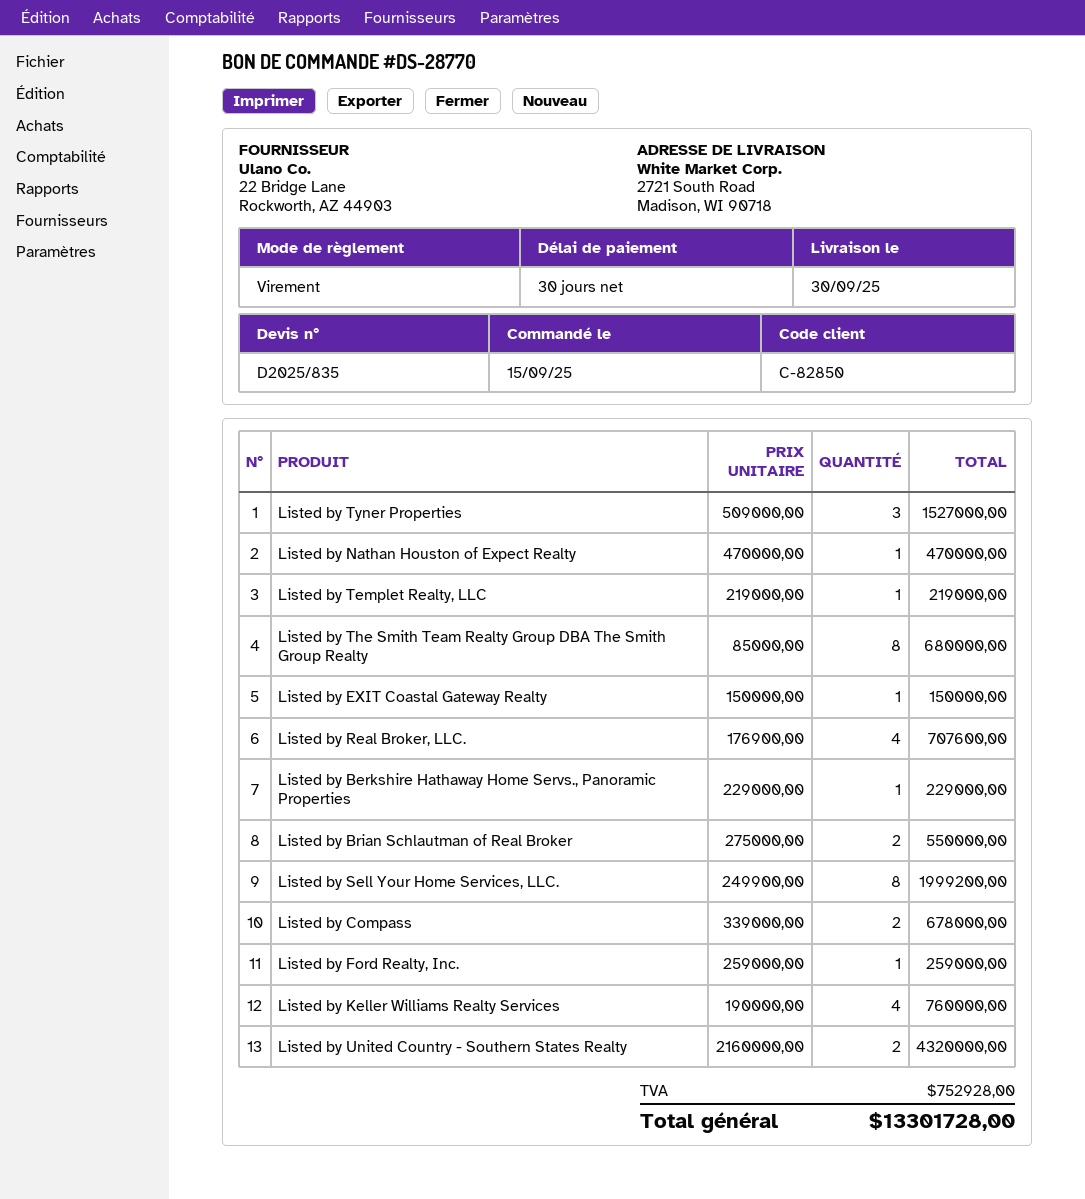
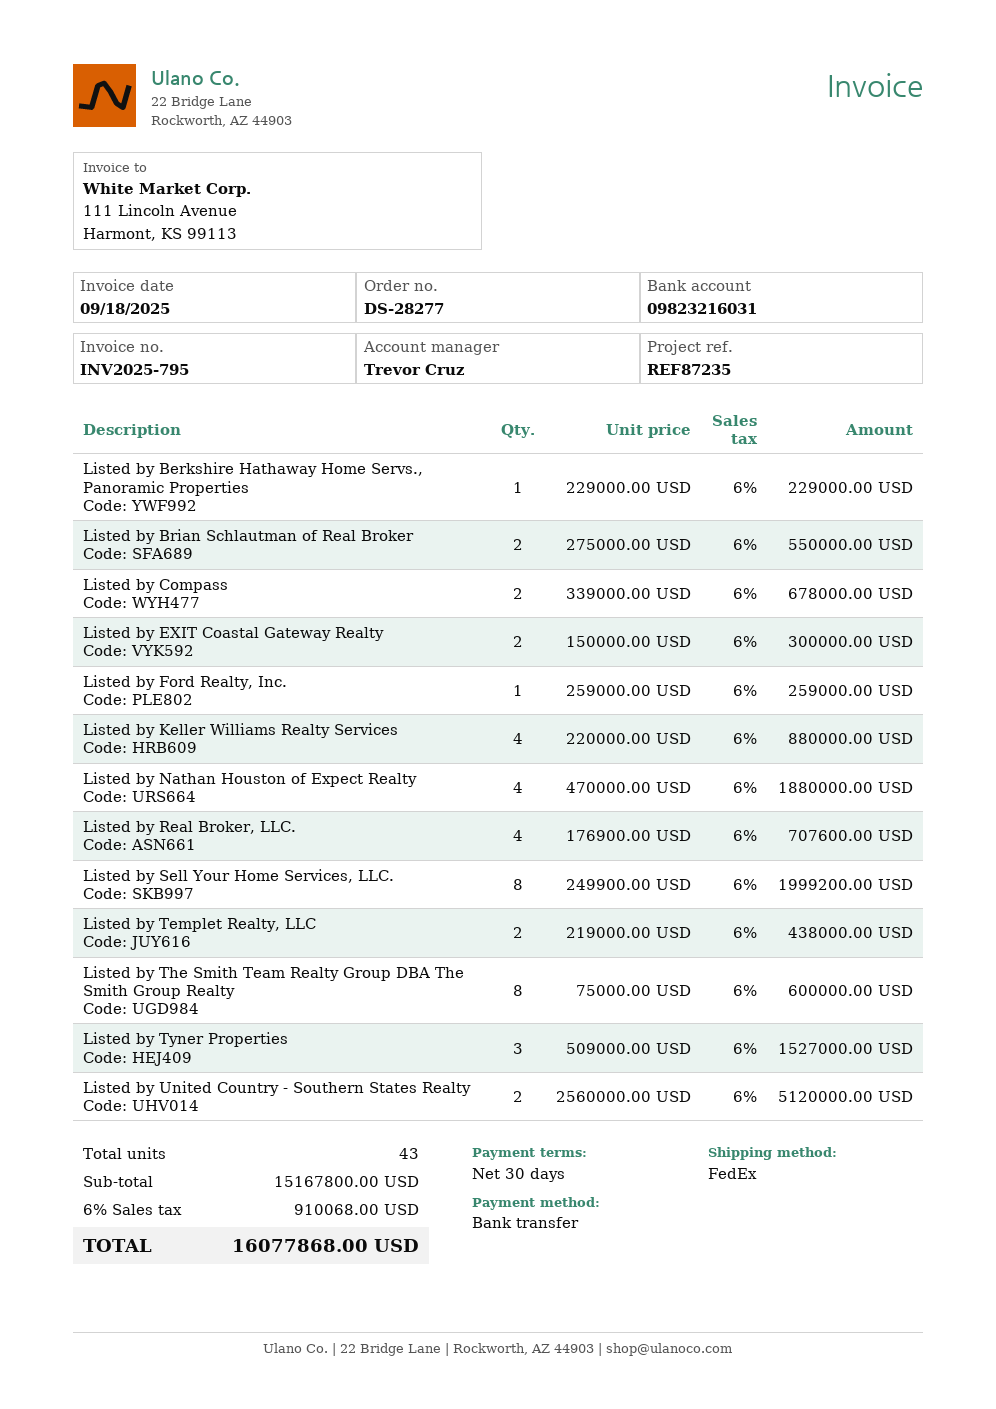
order number: DS-28770 -> DS-28277
Listed by Nathan Houston of Expect Realty: 1 x 470000.00 = 470000.00 -> 4 x 470000.00 = 1880000.00
Listed by Templet Realty, LLC: 1 x 219000.00 = 219000.00 -> 2 x 219000.00 = 438000.00
Listed by The Smith Team Realty Group DBA The Smith Group Realty: 8 x 85000.00 = 680000.00 -> 8 x 75000.00 = 600000.00
Listed by EXIT Coastal Gateway Realty: 1 x 150000.00 = 150000.00 -> 2 x 150000.00 = 300000.00
Listed by Keller Williams Realty Services: 4 x 190000.00 = 760000.00 -> 4 x 220000.00 = 880000.00
Listed by United Country - Southern States Realty: 2 x 2160000.00 = 4320000.00 -> 2 x 2560000.00 = 5120000.00
tax: 752928.00 -> 910068.00
total: 13301728.00 -> 16077868.00

